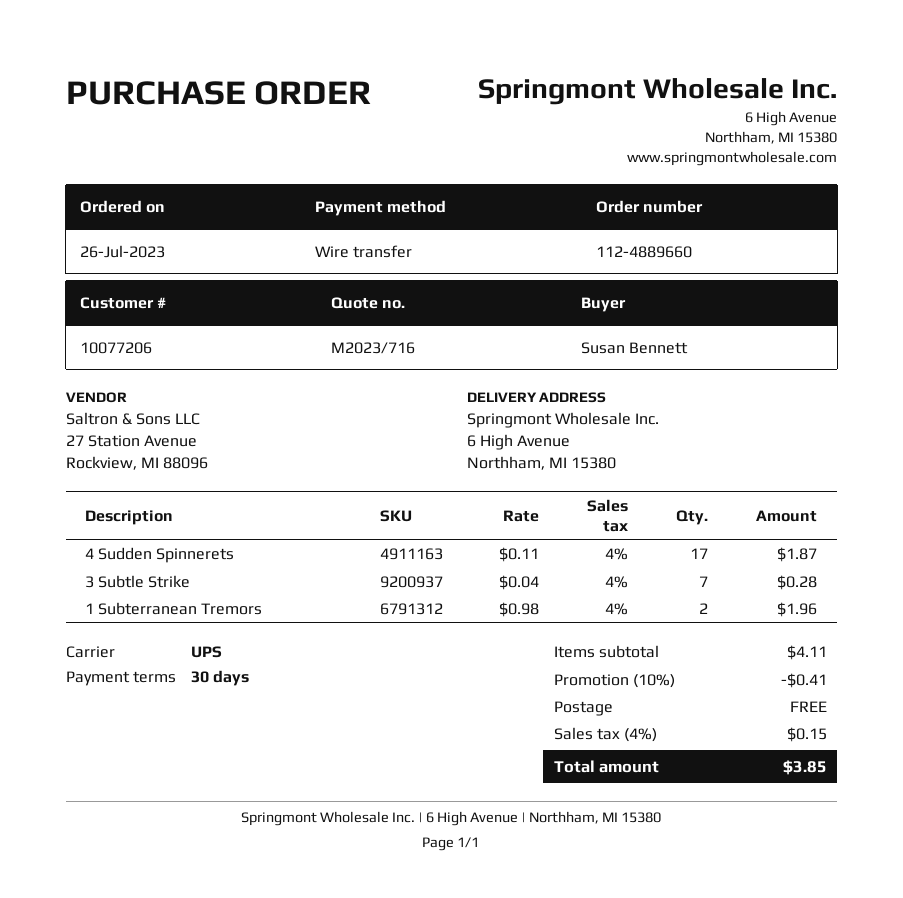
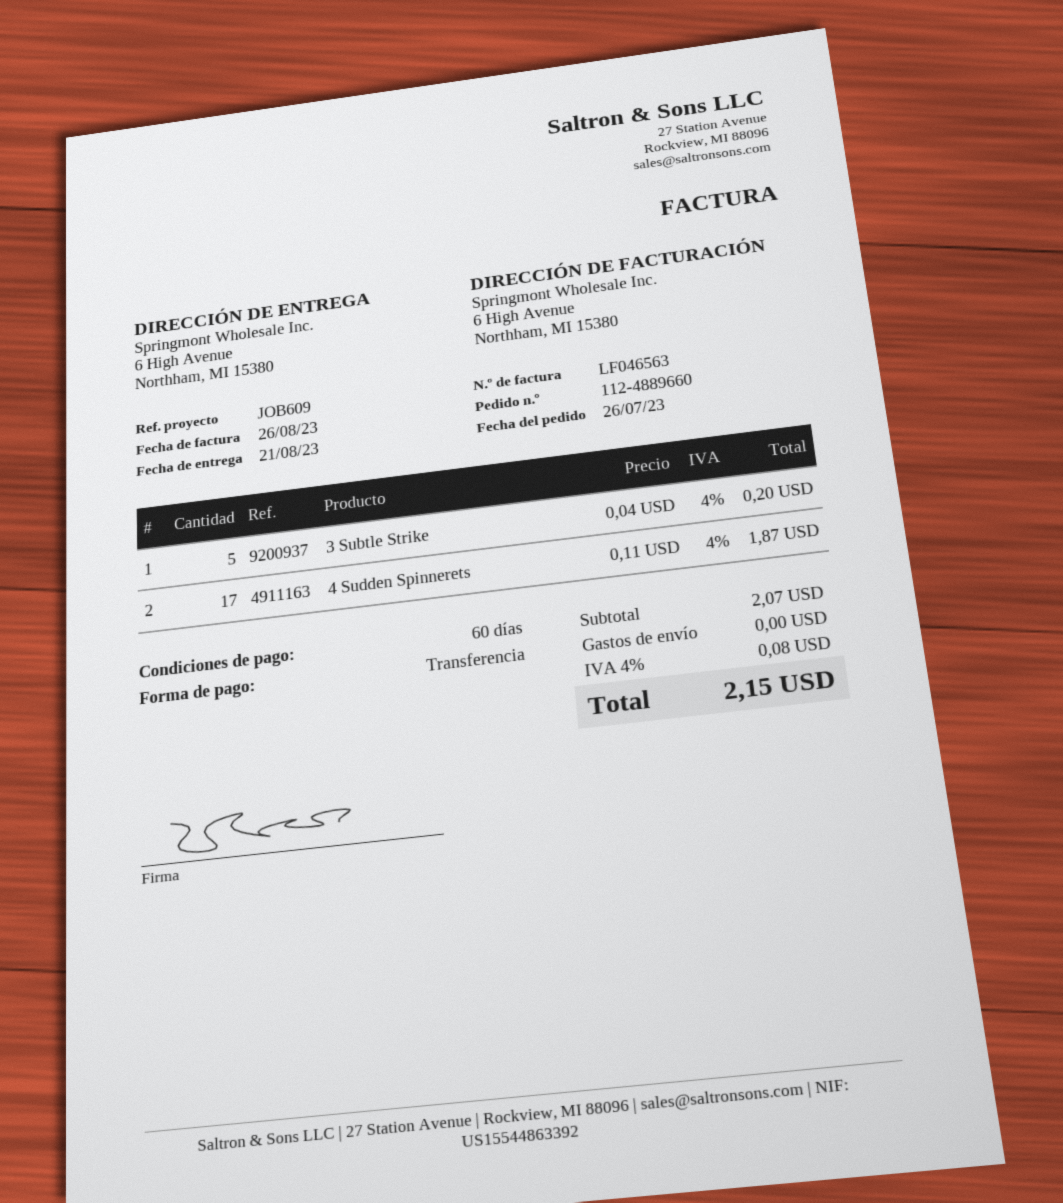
payment terms: 30 days -> 60 days
3 Subtle Strike: 7 x 0.04 = 0.28 -> 5 x 0.04 = 0.20
1 Subterranean Tremors: 2 x 0.98 = 1.96 -> none
subtotal: 4.11 -> 2.07
discount: 10% = 0.41 -> none
tax: 4% = 0.15 -> 4% = 0.08
total: 3.85 -> 2.15

